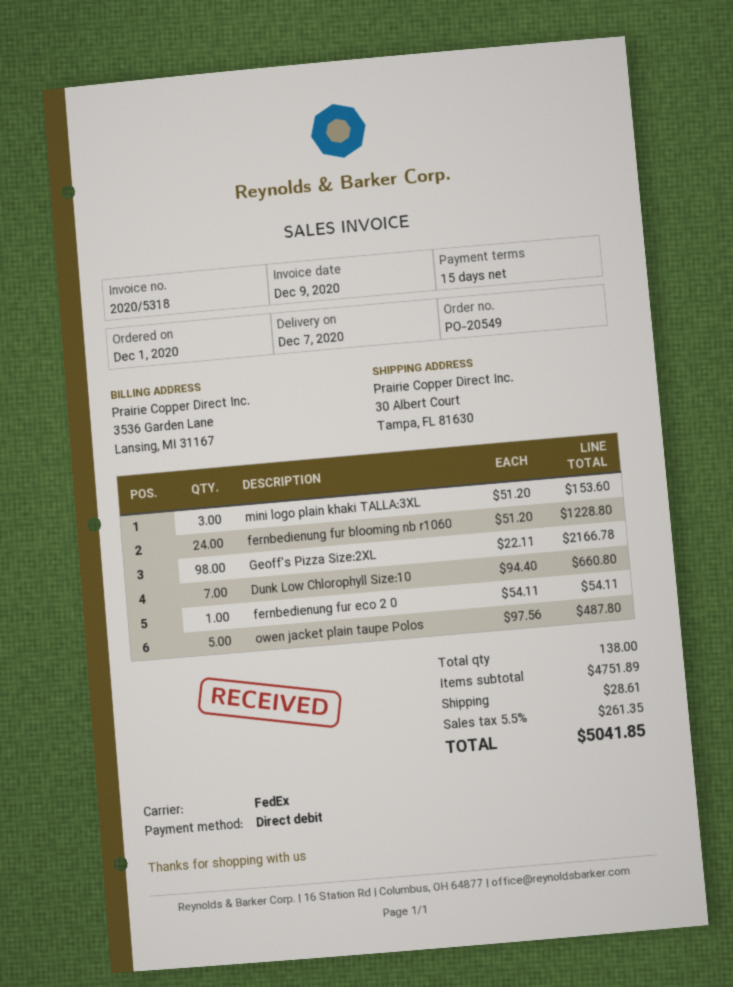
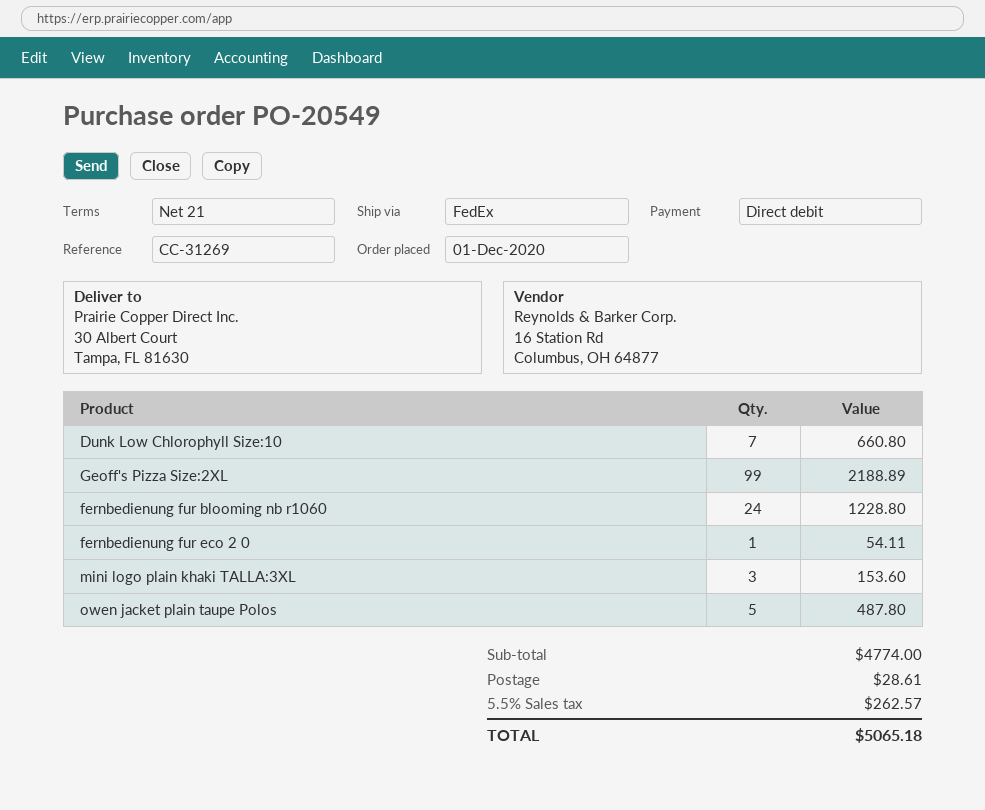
payment terms: 15 days -> 21 days
Geoff's Pizza Size:2XL: 98 for 2166.78 -> 99 for 2188.89
subtotal: 4751.89 -> 4774.00
tax: 5.5% = 261.35 -> 5.5% = 262.57
total: 5041.85 -> 5065.18

